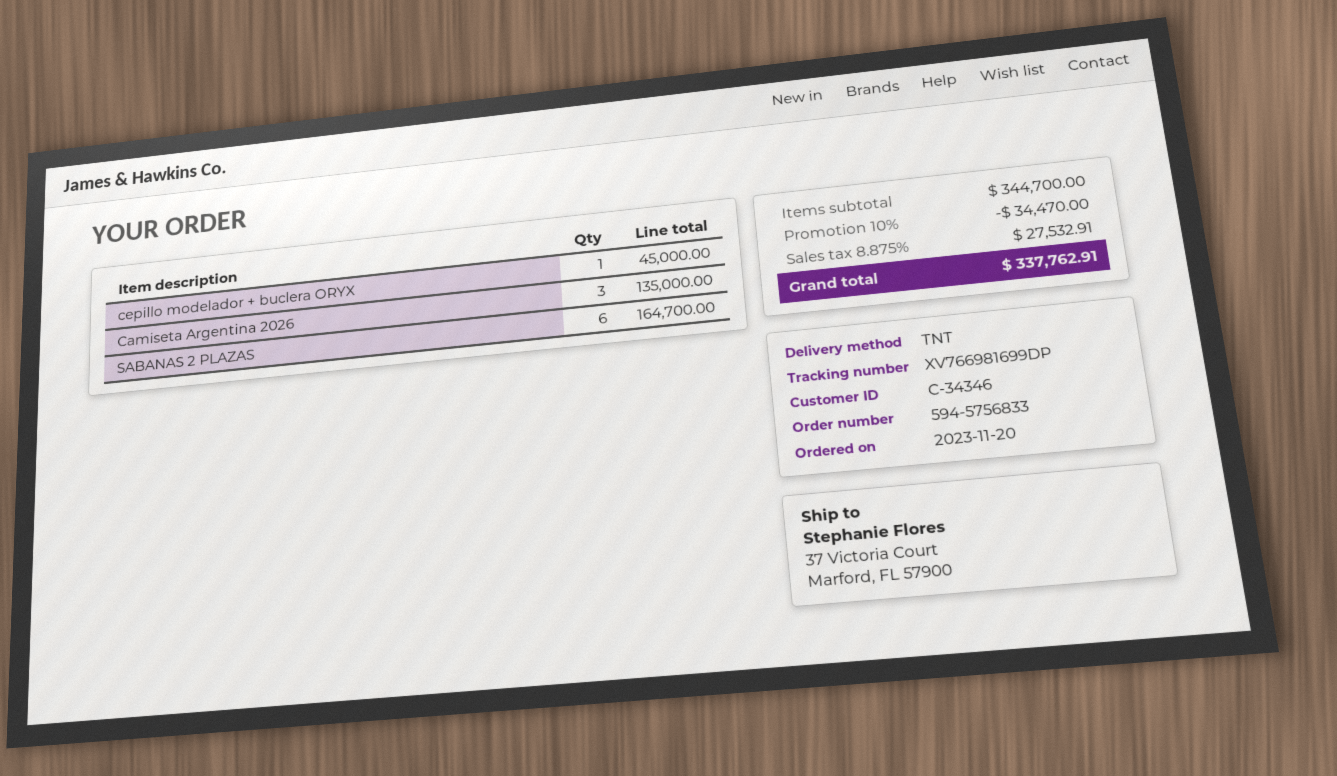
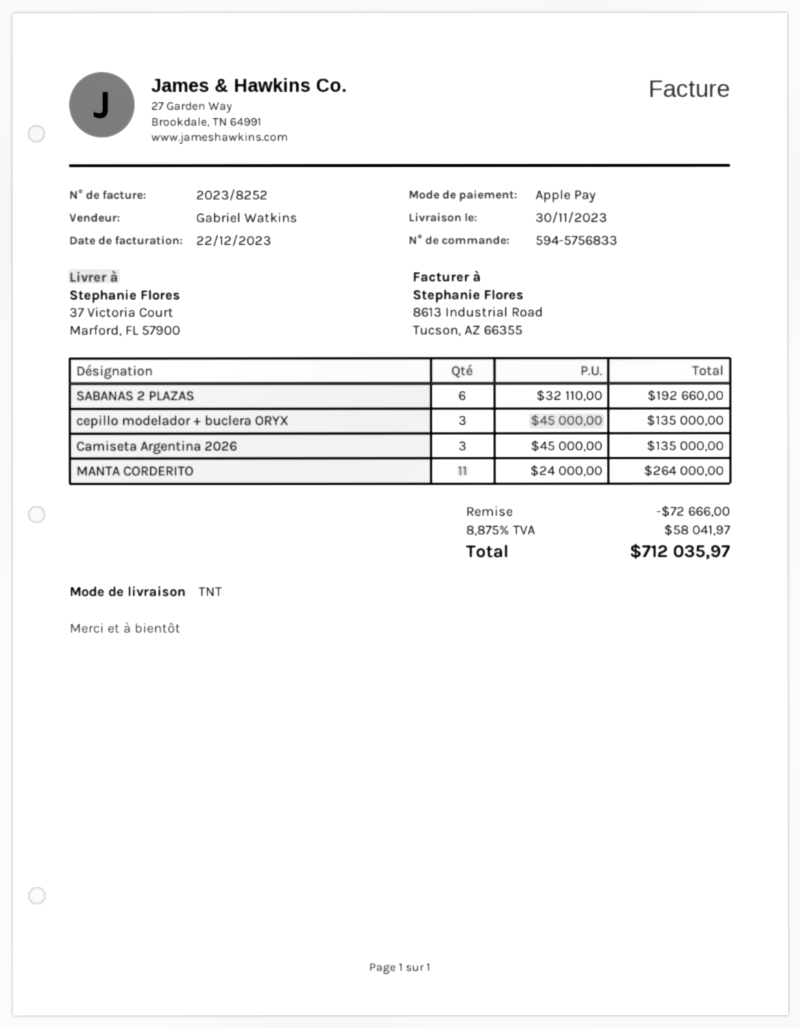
cepillo modelador + buclera ORYX: 1 for 45000.00 -> 3 for 135000.00
SABANAS 2 PLAZAS: 6 for 164700.00 -> 6 for 192660.00
MANTA CORDERITO: none -> 11 for 264000.00
discount: 34470.00 -> 72666.00
tax: 8.875% = 27532.91 -> 8.875% = 58041.97
total: 337762.91 -> 712035.97

